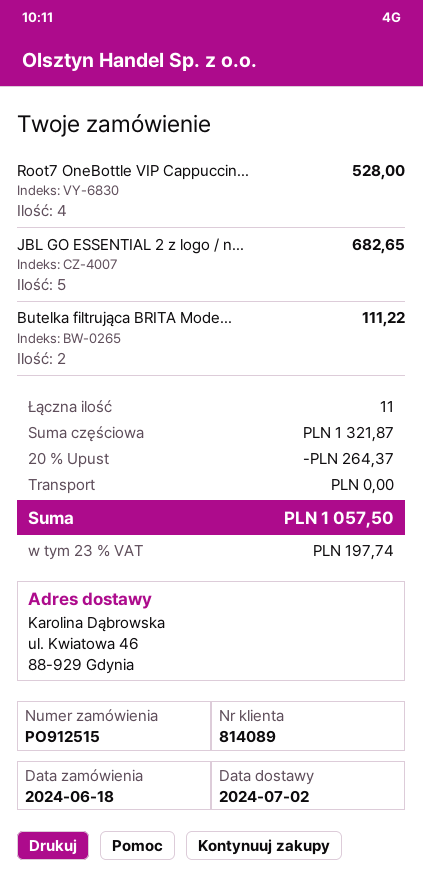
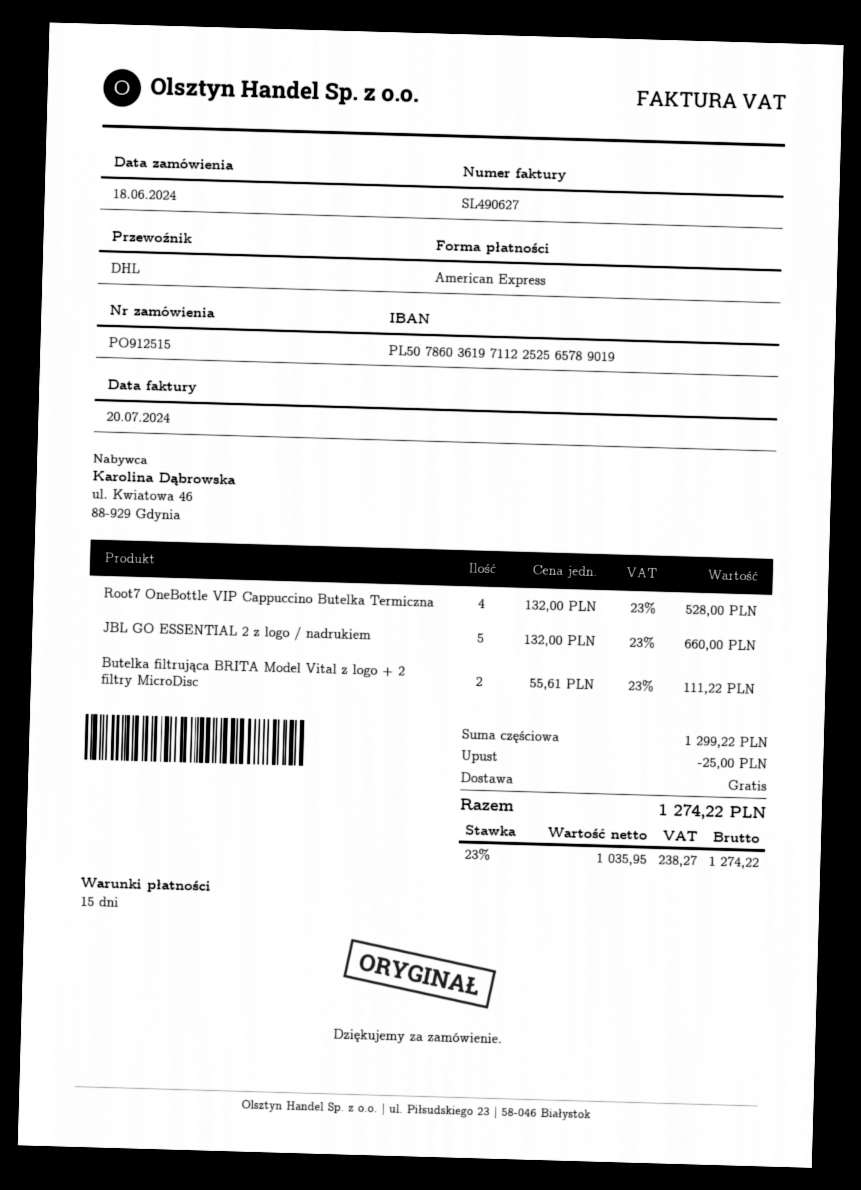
JBL GO ESSENTIAL 2 z logo / n...: 5 for 682.65 -> 5 for 660.00
subtotal: 1321.87 -> 1299.22
discount: 264.37 -> 25.00
tax: 23% = 197.74 -> 23% = 238.27
total: 1057.50 -> 1274.22

